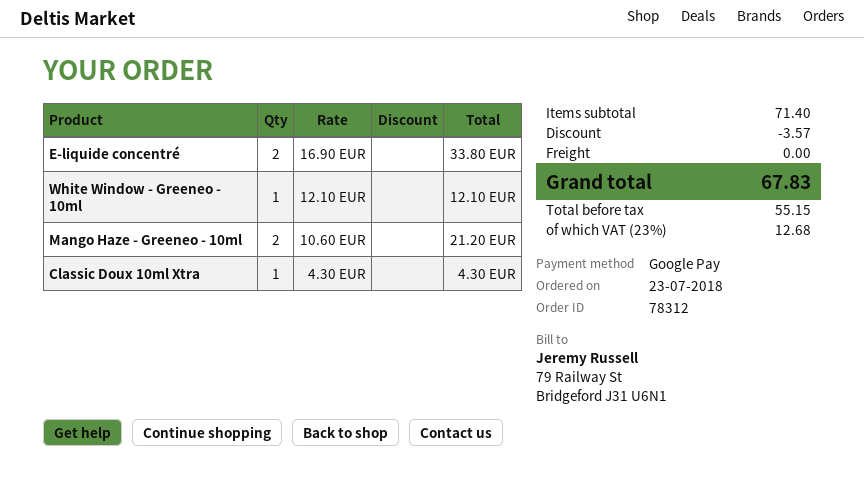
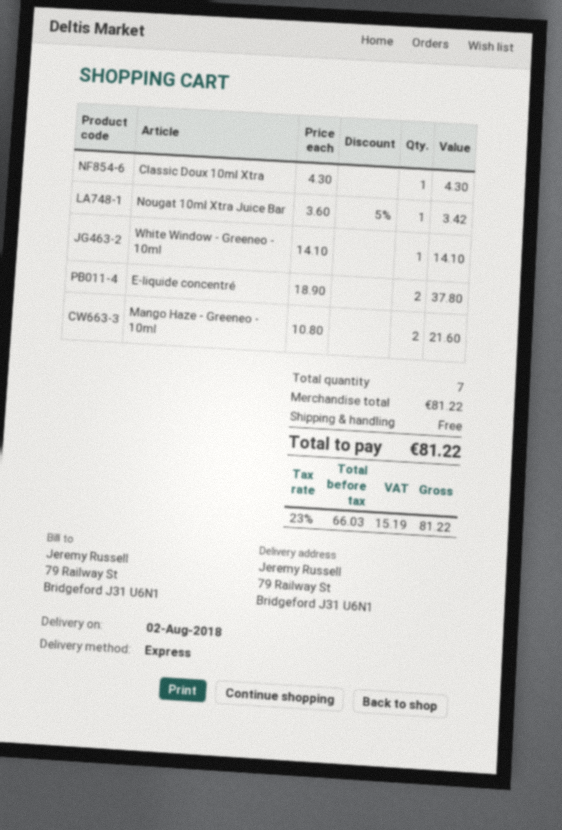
E-liquide concentré: 2 x 16.90 = 33.80 -> 2 x 18.90 = 37.80
White Window - Greeneo - 10ml: 1 x 12.10 = 12.10 -> 1 x 14.10 = 14.10
Mango Haze - Greeneo - 10ml: 2 x 10.60 = 21.20 -> 2 x 10.80 = 21.60
Nougat 10ml Xtra Juice Bar: none -> 1 x 3.60 - 5% = 3.42
subtotal: 71.40 -> 81.22
discount: 3.57 -> none
net: 55.15 -> 66.03
tax: 23% = 12.68 -> 23% = 15.19
total: 67.83 -> 81.22

